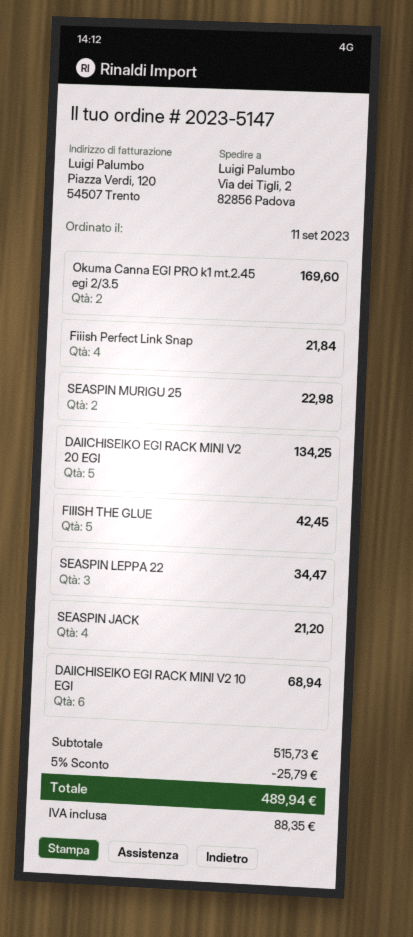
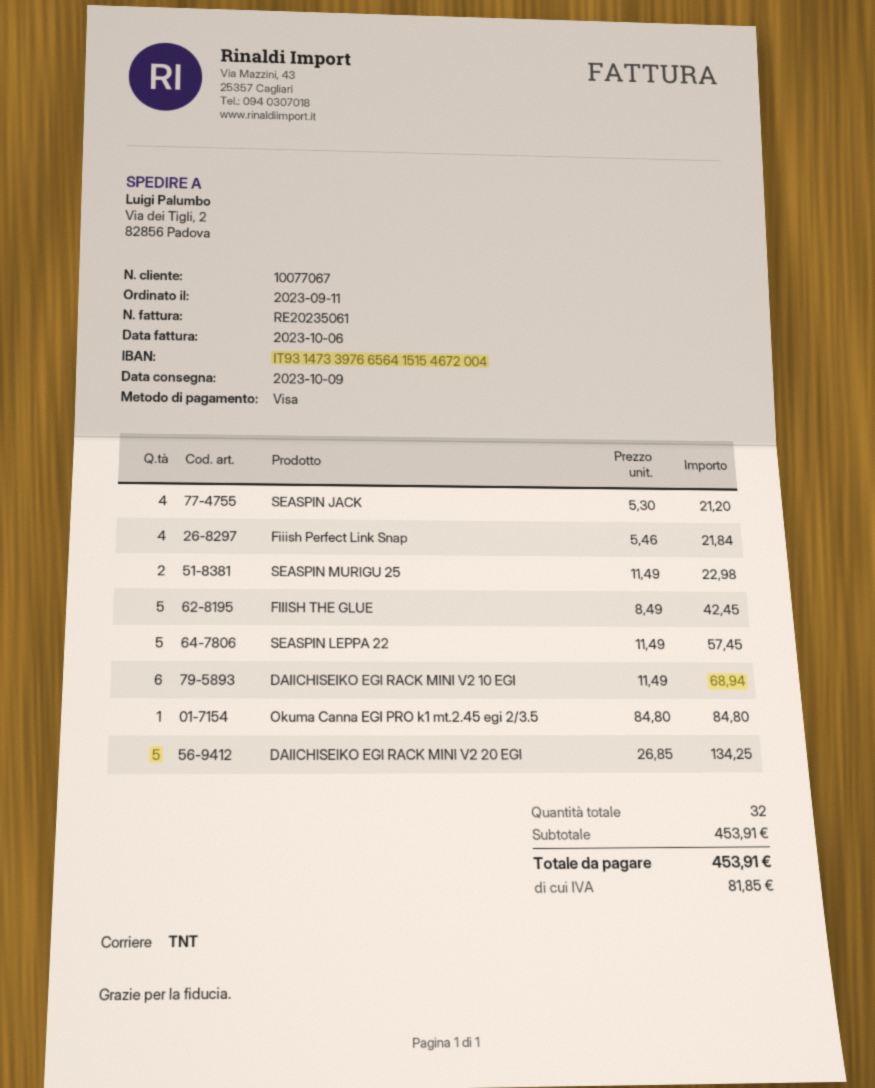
Okuma Canna EGI PRO k1 mt.2.45 egi 2/3.5: 2 for 169.60 -> 1 for 84.80
SEASPIN LEPPA 22: 3 for 34.47 -> 5 for 57.45
subtotal: 515.73 -> 453.91
discount: 5% = 25.79 -> none
tax: 88.35 -> 81.85
total: 489.94 -> 453.91

